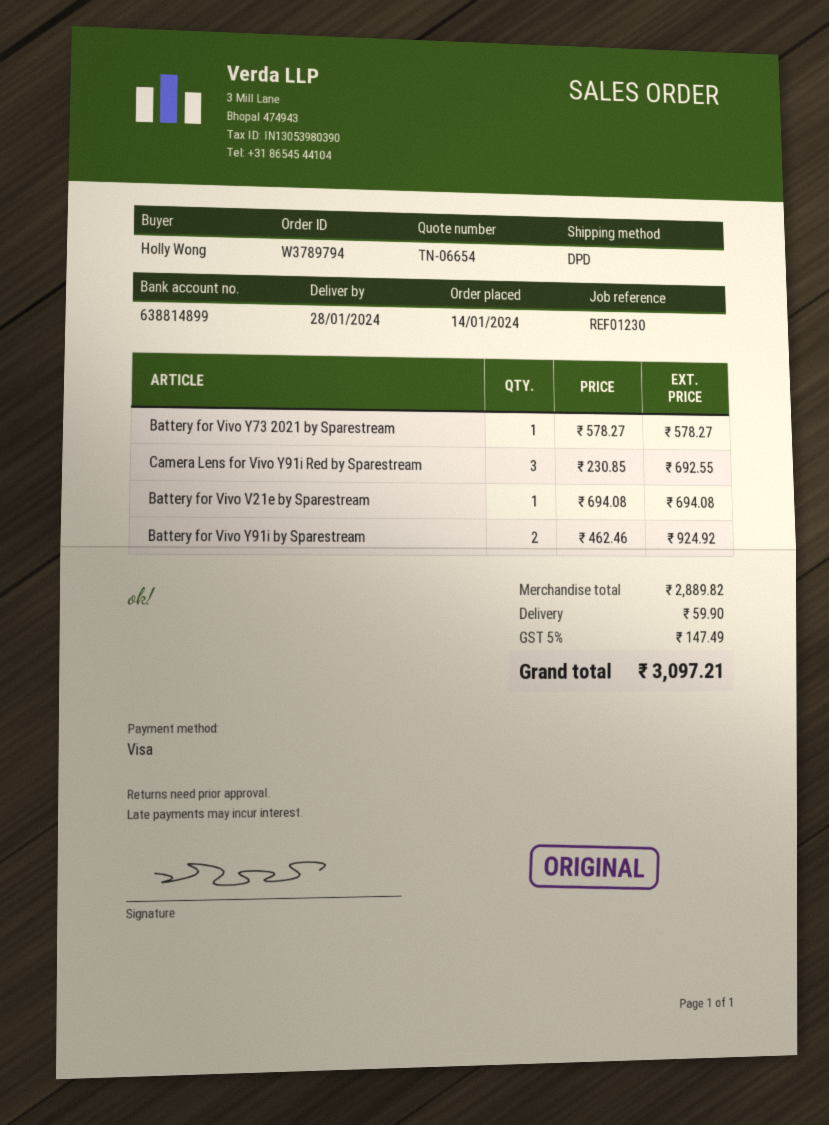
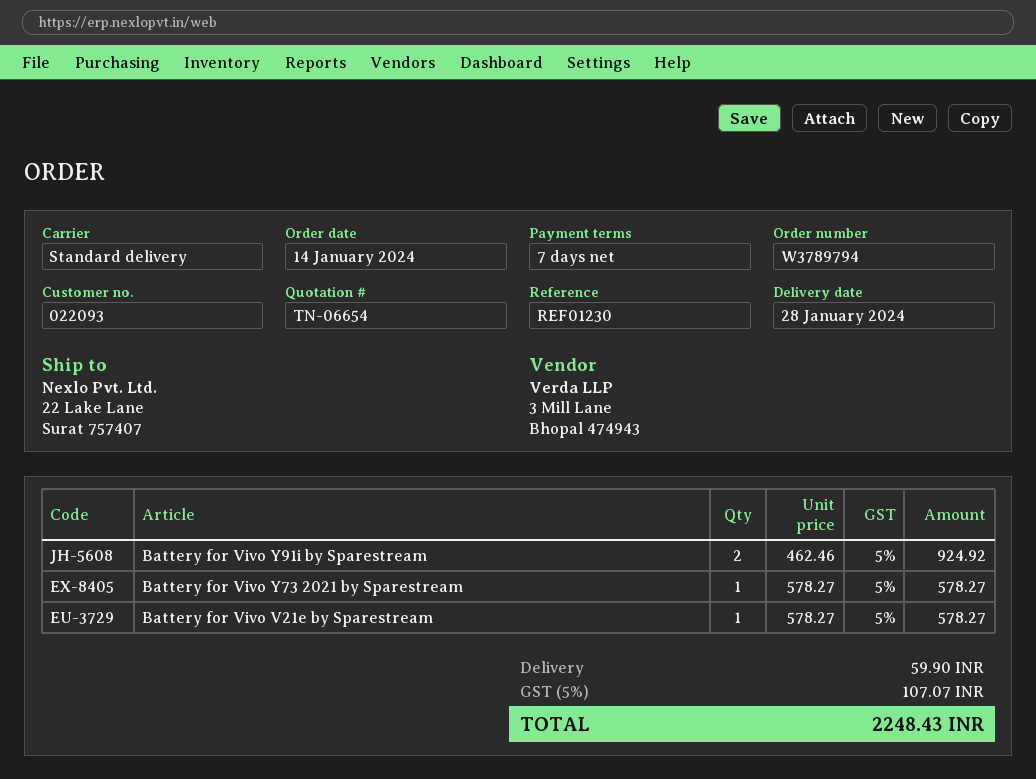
shipping method: DPD -> standard
Camera Lens for Vivo Y91i Red by Sparestream: 3 x 230.85 = 692.55 -> none
Battery for Vivo V21e by Sparestream: 1 x 694.08 = 694.08 -> 1 x 578.27 = 578.27
tax: 5% = 147.49 -> 5% = 107.07
total: 3097.21 -> 2248.43

